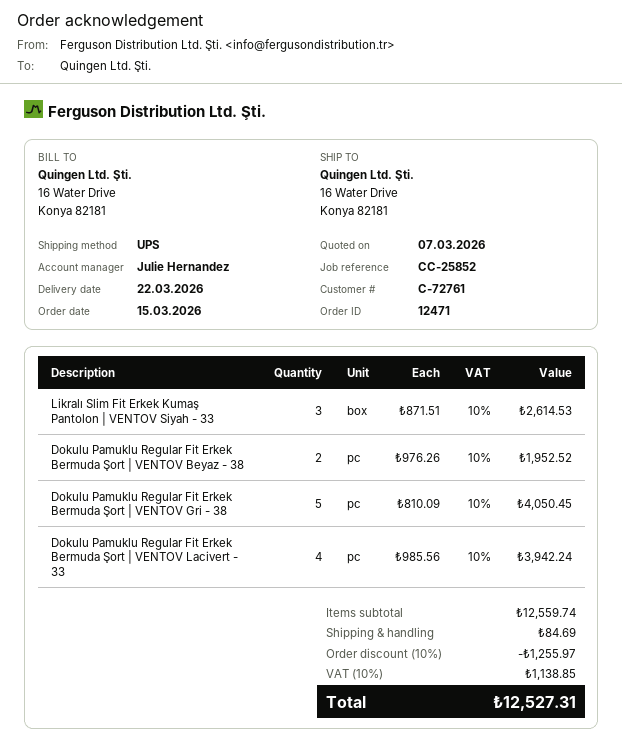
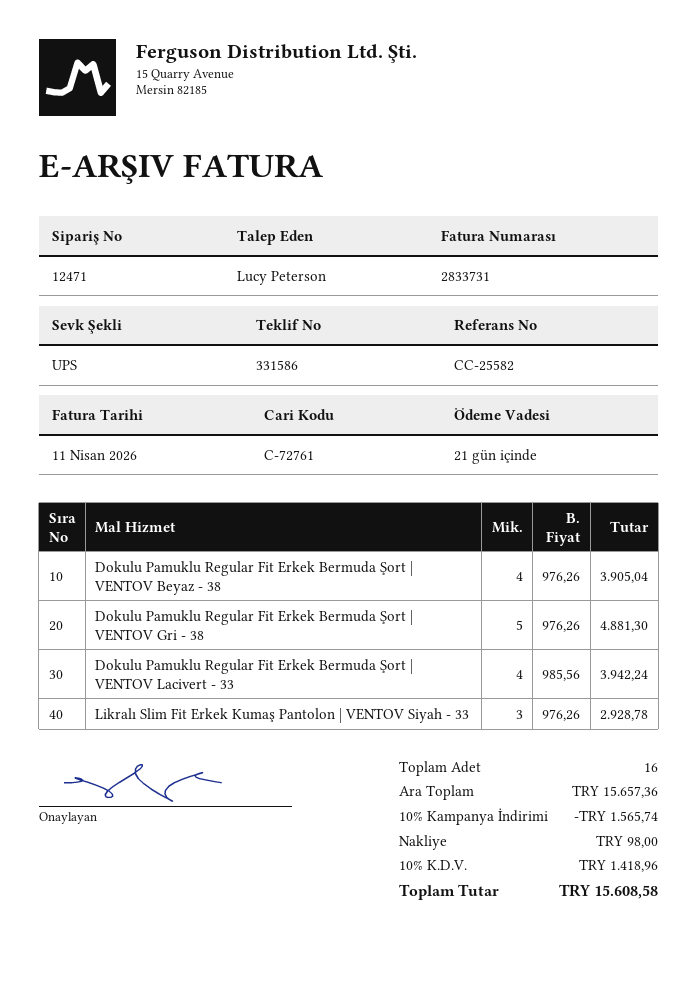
reference: CC-25852 -> CC-25582
Likralı Slim Fit Erkek Kumaş Pantolon | VENTOV Siyah - 33: 3 x 871.51 = 2614.53 -> 3 x 976.26 = 2928.78
Dokulu Pamuklu Regular Fit Erkek Bermuda Şort | VENTOV Beyaz - 38: 2 x 976.26 = 1952.52 -> 4 x 976.26 = 3905.04
Dokulu Pamuklu Regular Fit Erkek Bermuda Şort | VENTOV Gri - 38: 5 x 810.09 = 4050.45 -> 5 x 976.26 = 4881.30
subtotal: 12559.74 -> 15657.36
discount: 10% = 1255.97 -> 10% = 1565.74
shipping: 84.69 -> 98.00
tax: 10% = 1138.85 -> 10% = 1418.96
total: 12527.31 -> 15608.58

